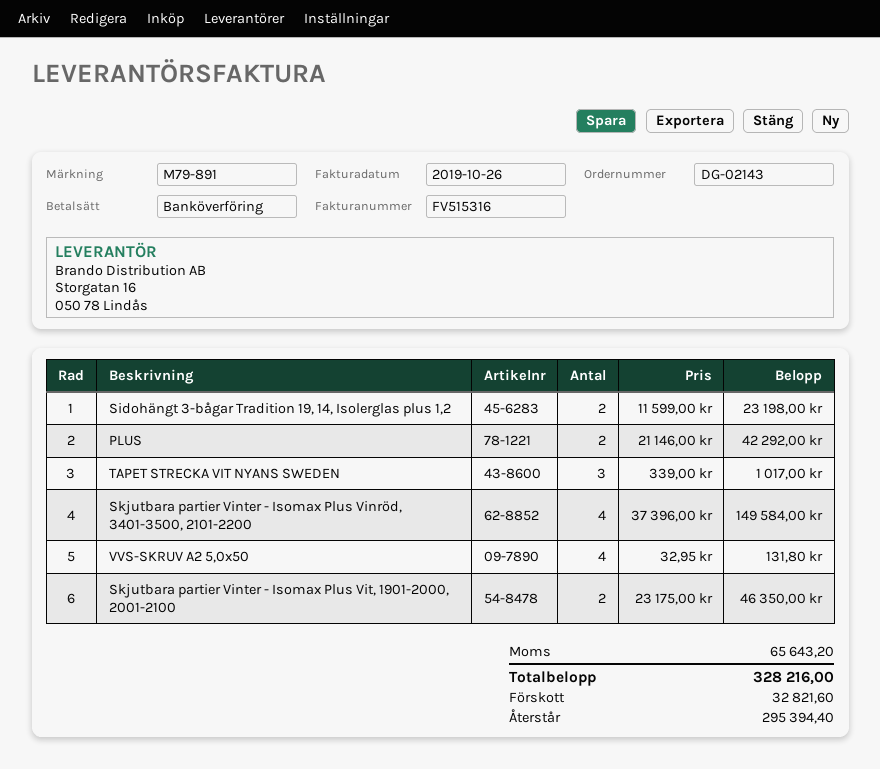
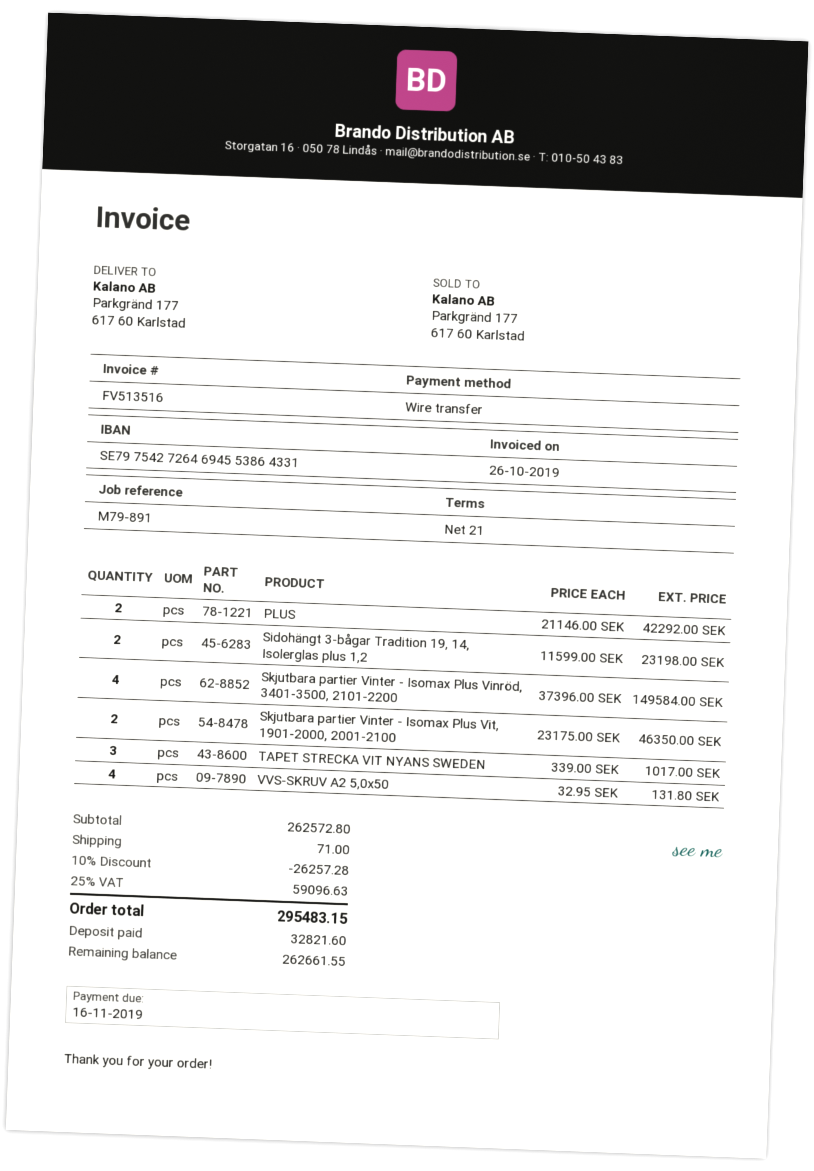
invoice number: FV515316 -> FV513516
discount: none -> 10% = 26257.28
shipping: none -> 71.00
tax: 65643.20 -> 59096.63
total: 328216.00 -> 295483.15
balance: 295394.40 -> 262661.55

